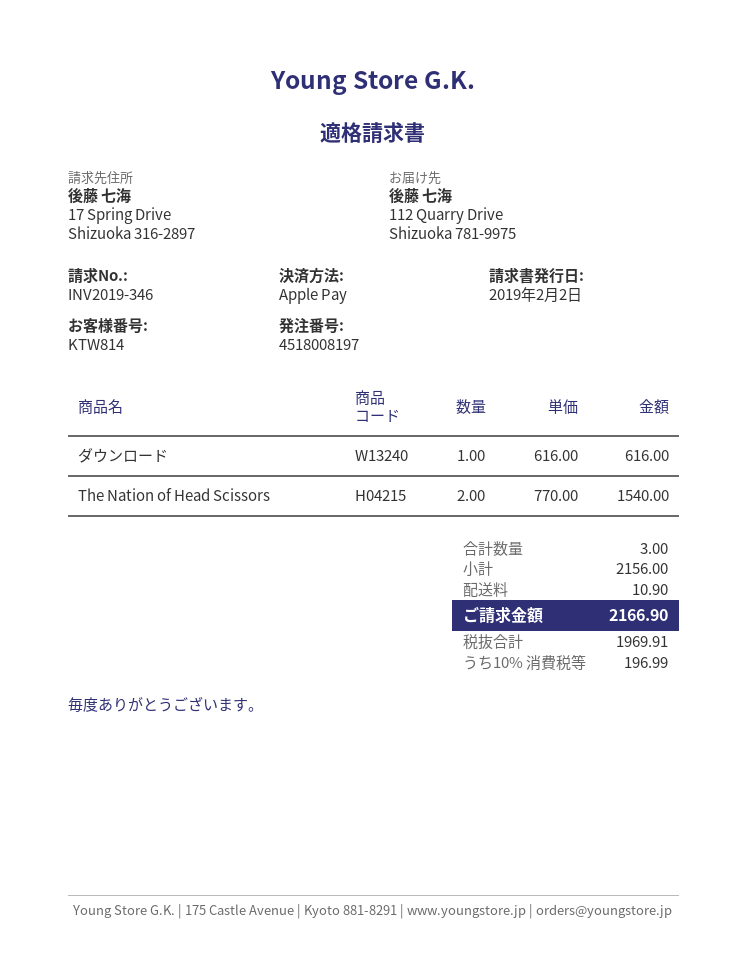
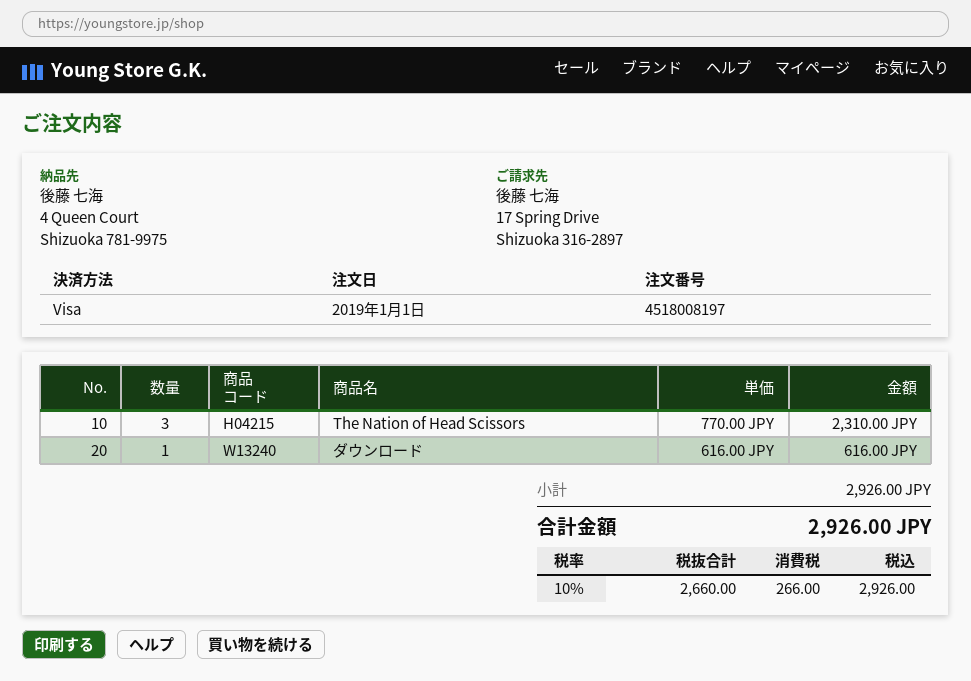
payment method: Apple Pay -> Visa
ship to: 112 Quarry Drive, Shizuoka 781-9975 -> 4 Queen Court, Shizuoka 781-9975
The Nation of Head Scissors: 2 x 770.00 = 1540.00 -> 3 x 770.00 = 2310.00
subtotal: 2156.00 -> 2926.00
shipping: 10.90 -> none
net: 1969.91 -> 2660.00
tax: 10% = 196.99 -> 10% = 266.00
total: 2166.90 -> 2926.00

